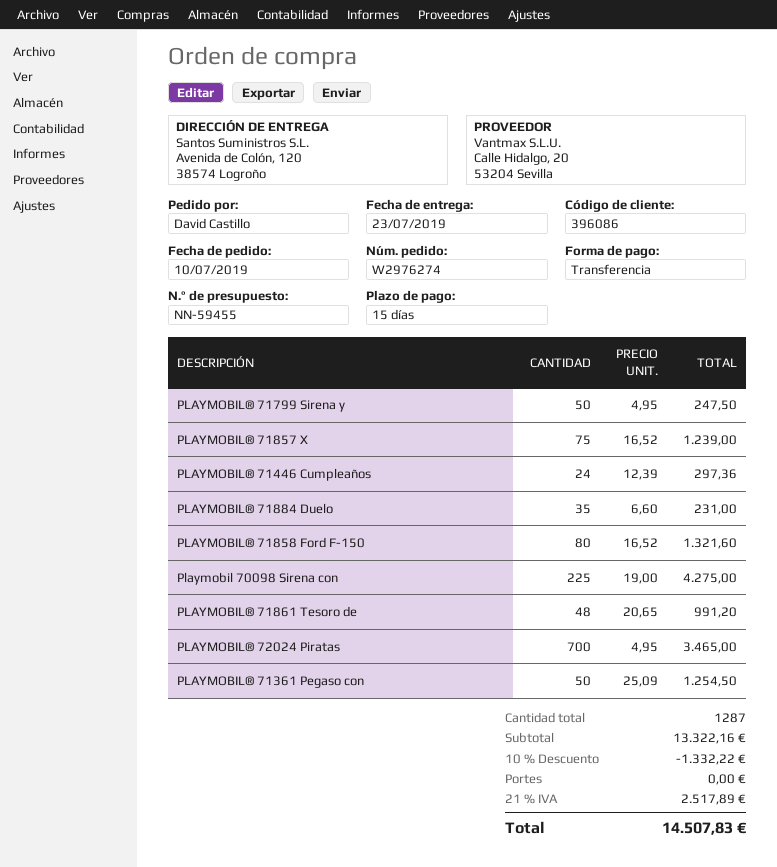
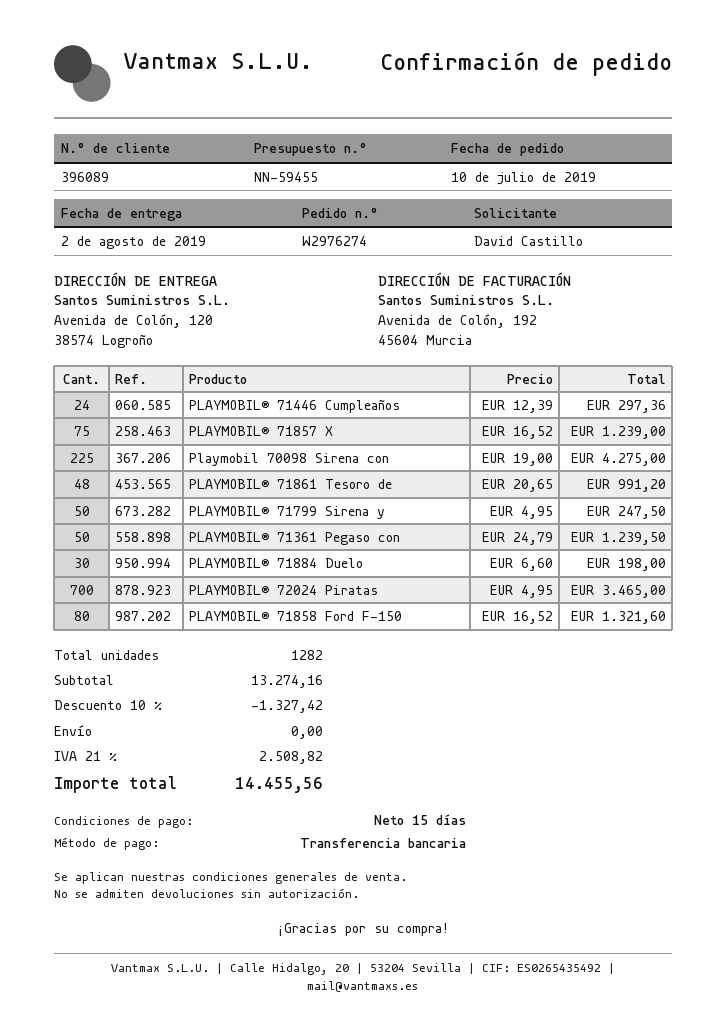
delivery date: 2019-07-23 -> 2019-08-02
customer number: 396086 -> 396089
PLAYMOBIL® 71884 Duelo: 35 x 6.60 = 231.00 -> 30 x 6.60 = 198.00
PLAYMOBIL® 71361 Pegaso con: 50 x 25.09 = 1254.50 -> 50 x 24.79 = 1239.50
total quantity: 1287 -> 1282
subtotal: 13322.16 -> 13274.16
discount: 10% = 1332.22 -> 10% = 1327.42
tax: 21% = 2517.89 -> 21% = 2508.82
total: 14507.83 -> 14455.56

